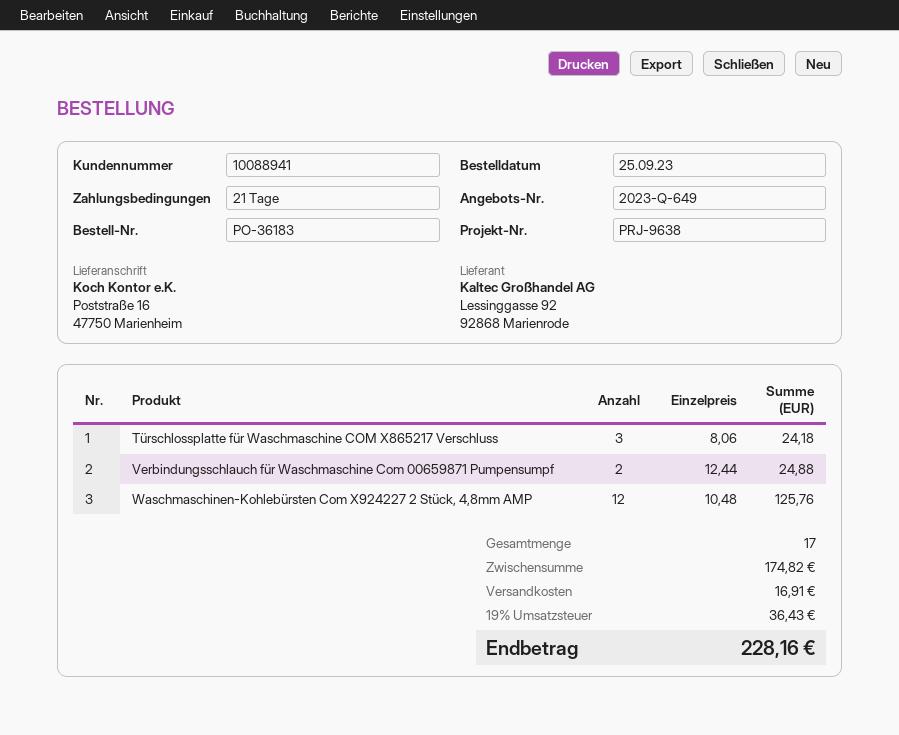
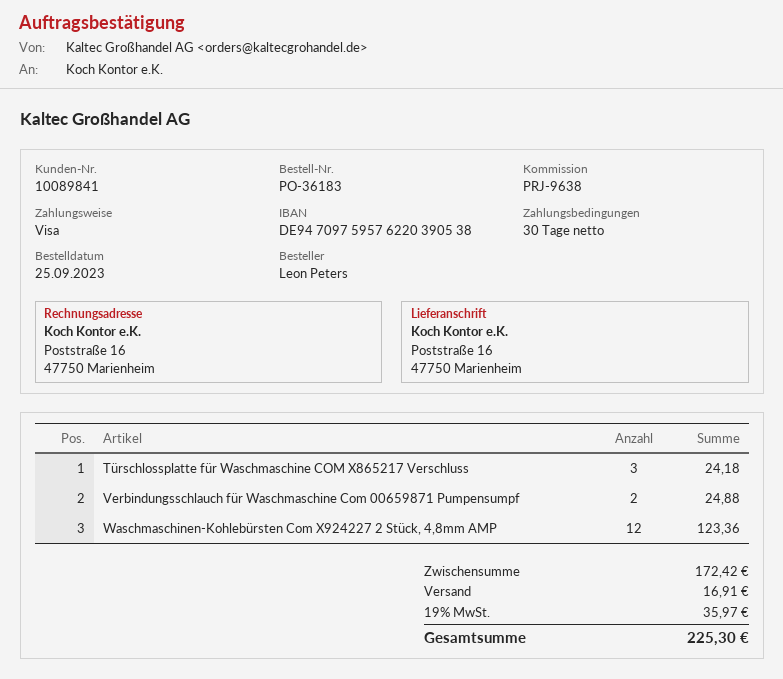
payment terms: 21 days -> 30 days
customer number: 10088941 -> 10089841
Waschmaschinen-Kohlebürsten Com X924227 2 Stück, 4,8mm AMP: 12 for 125.76 -> 12 for 123.36
subtotal: 174.82 -> 172.42
tax: 19% = 36.43 -> 19% = 35.97
total: 228.16 -> 225.30

